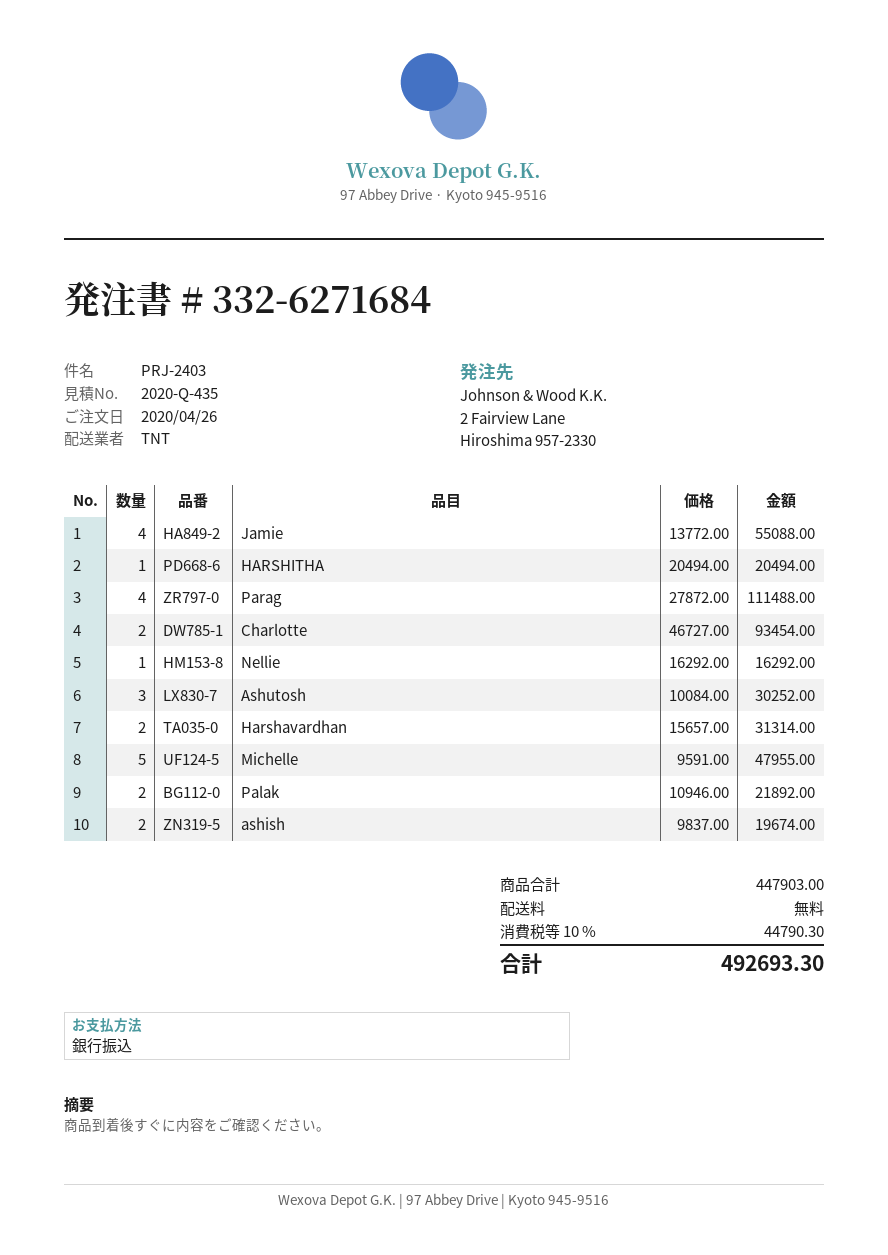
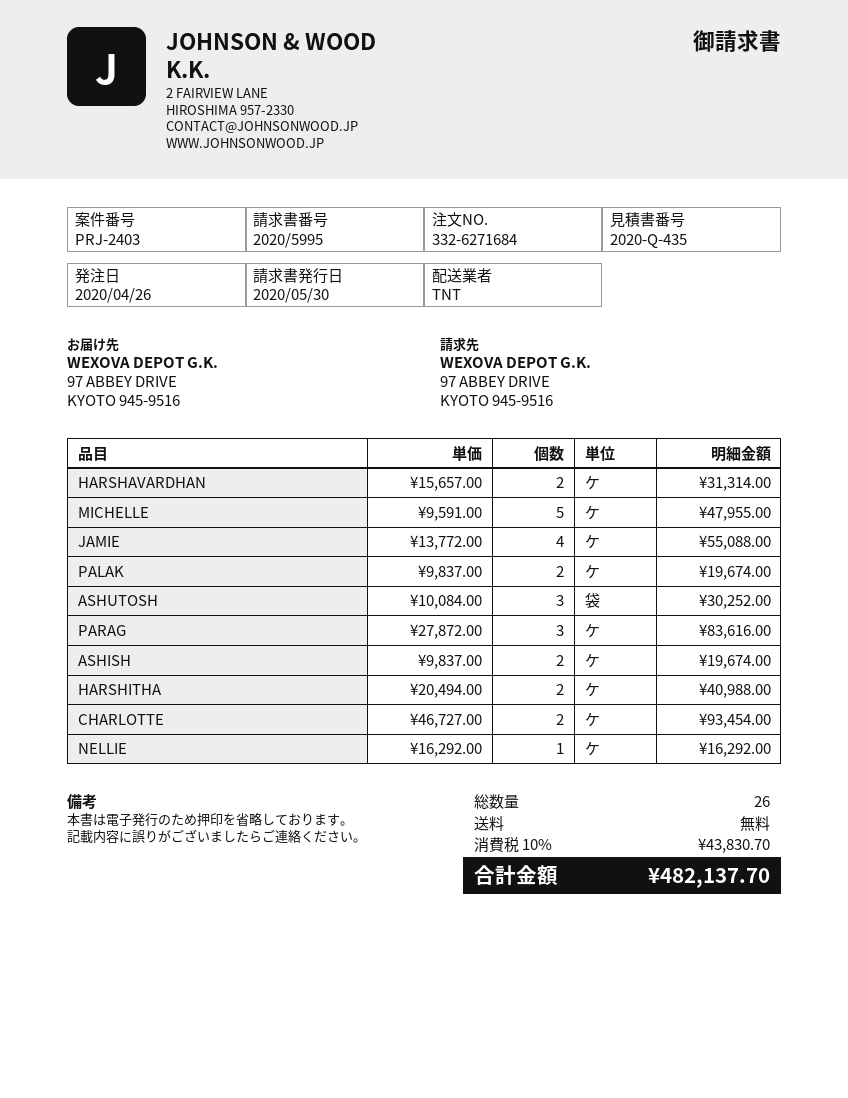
HARSHITHA: 1 x 20494.00 = 20494.00 -> 2 x 20494.00 = 40988.00
Parag: 4 x 27872.00 = 111488.00 -> 3 x 27872.00 = 83616.00
Palak: 2 x 10946.00 = 21892.00 -> 2 x 9837.00 = 19674.00
tax: 10% = 44790.30 -> 10% = 43830.70
total: 492693.30 -> 482137.70

